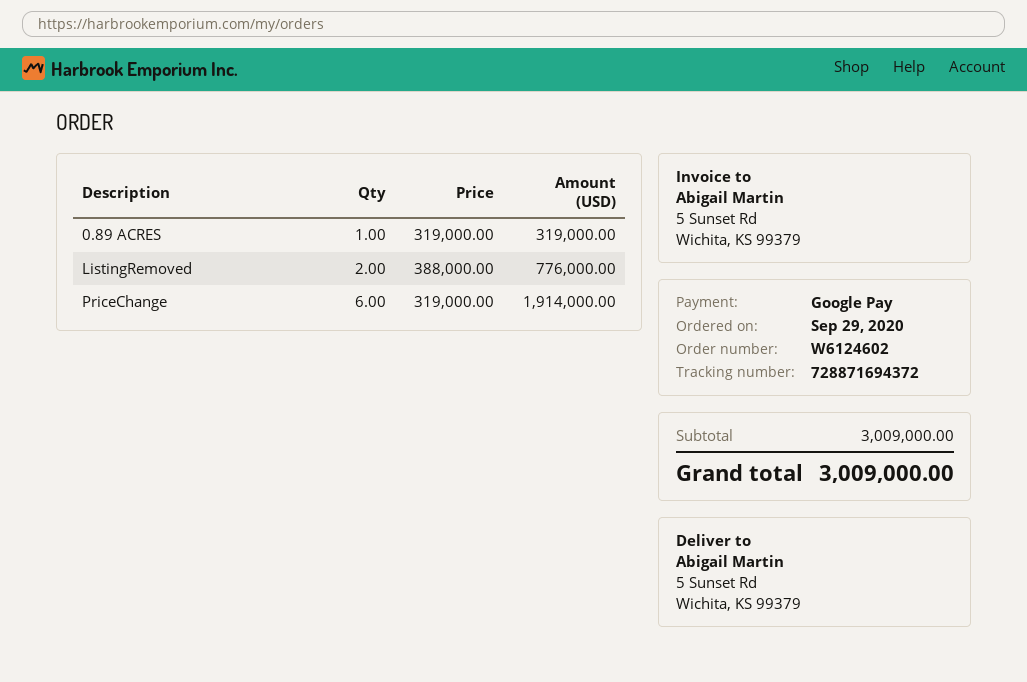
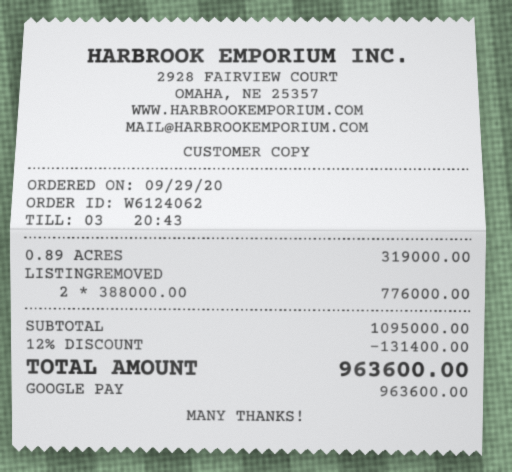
order number: W6124602 -> W6124062
PriceChange: 6 x 319000.00 = 1914000.00 -> none
subtotal: 3009000.00 -> 1095000.00
discount: none -> 12% = 131400.00
total: 3009000.00 -> 963600.00

